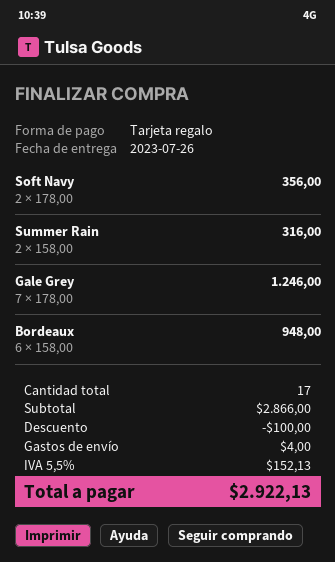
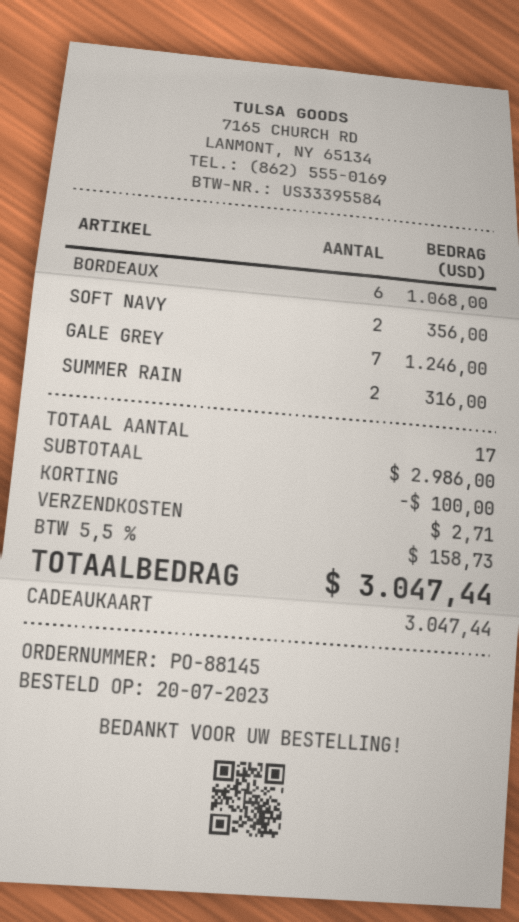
Bordeaux: 6 for 948.00 -> 6 for 1068.00
subtotal: 2866.00 -> 2986.00
shipping: 4.00 -> 2.71
tax: 5.5% = 152.13 -> 5.5% = 158.73
total: 2922.13 -> 3047.44

